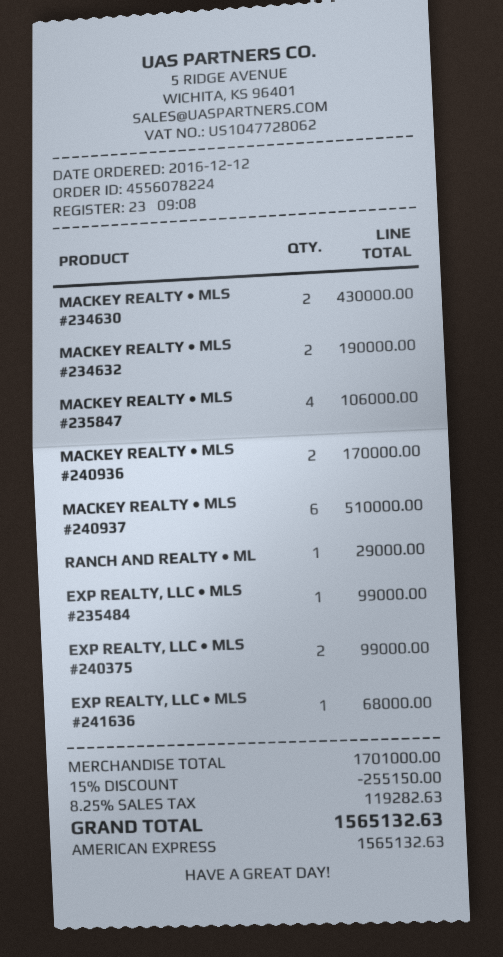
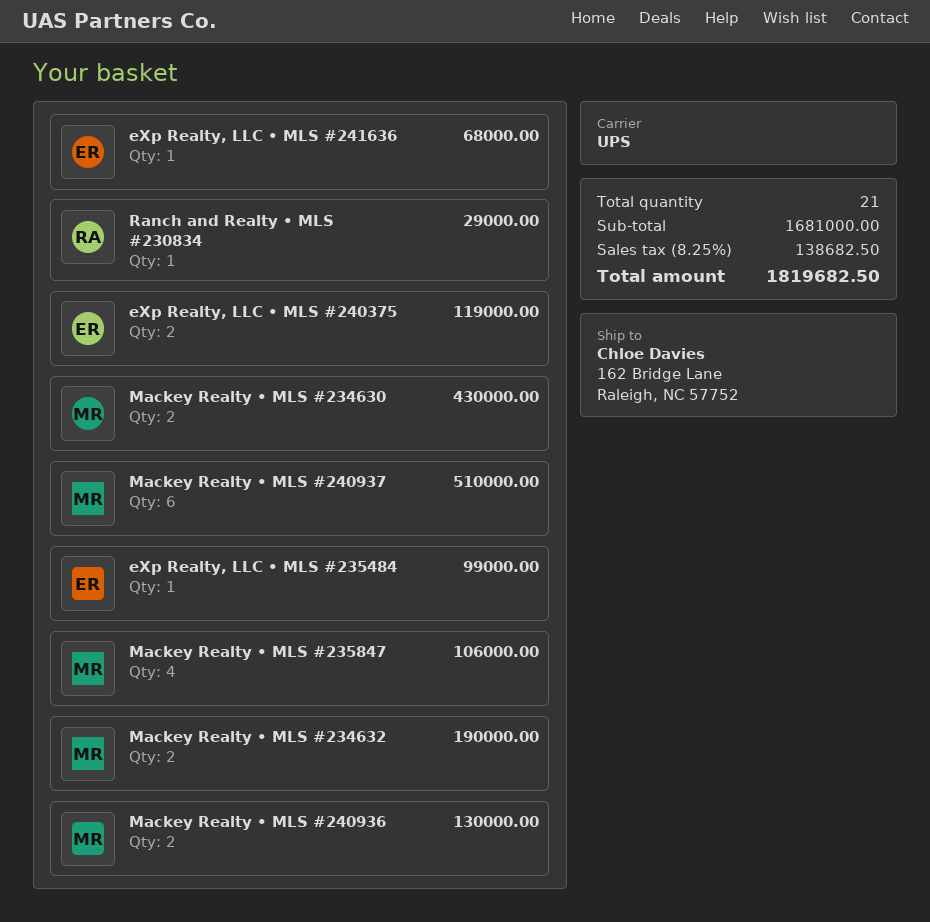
MACKEY REALTY • MLS #240936: 2 for 170000.00 -> 2 for 130000.00
EXP REALTY, LLC • MLS #240375: 2 for 99000.00 -> 2 for 119000.00
subtotal: 1701000.00 -> 1681000.00
discount: 15% = 255150.00 -> none
tax: 8.25% = 119282.63 -> 8.25% = 138682.50
total: 1565132.63 -> 1819682.50

